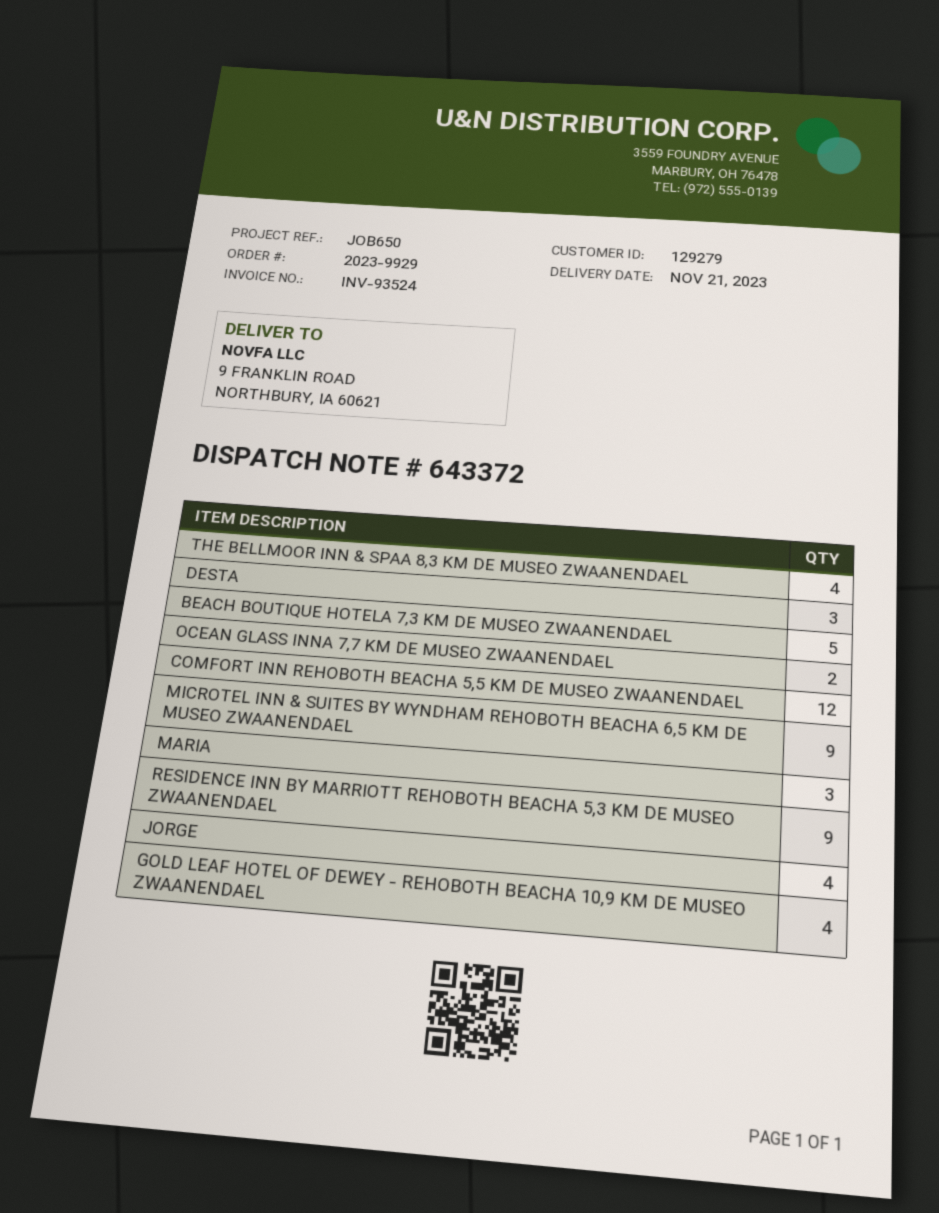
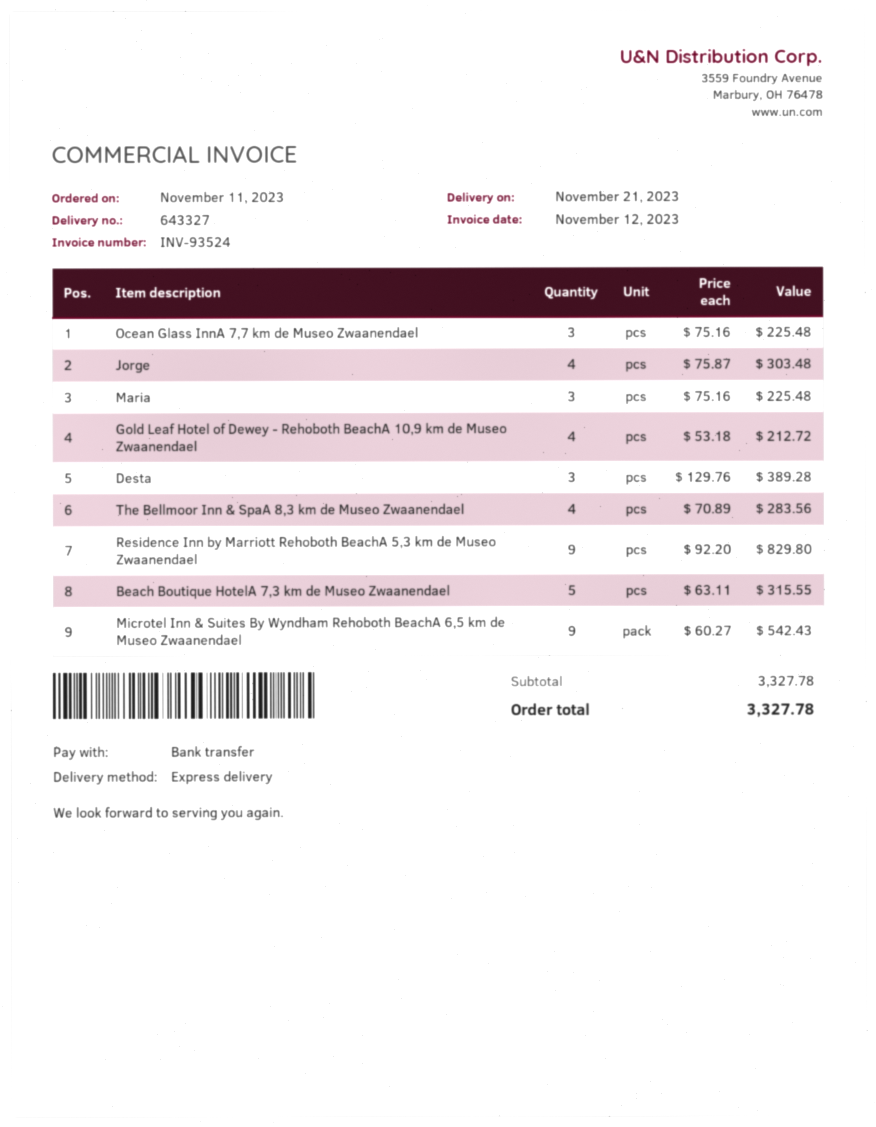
delivery note number: 643372 -> 643327
OCEAN GLASS INNA 7,7 KM DE MUSEO ZWAANENDAEL: 2 -> 3
COMFORT INN REHOBOTH BEACHA 5,5 KM DE MUSEO ZWAANENDAEL: 12 -> none

